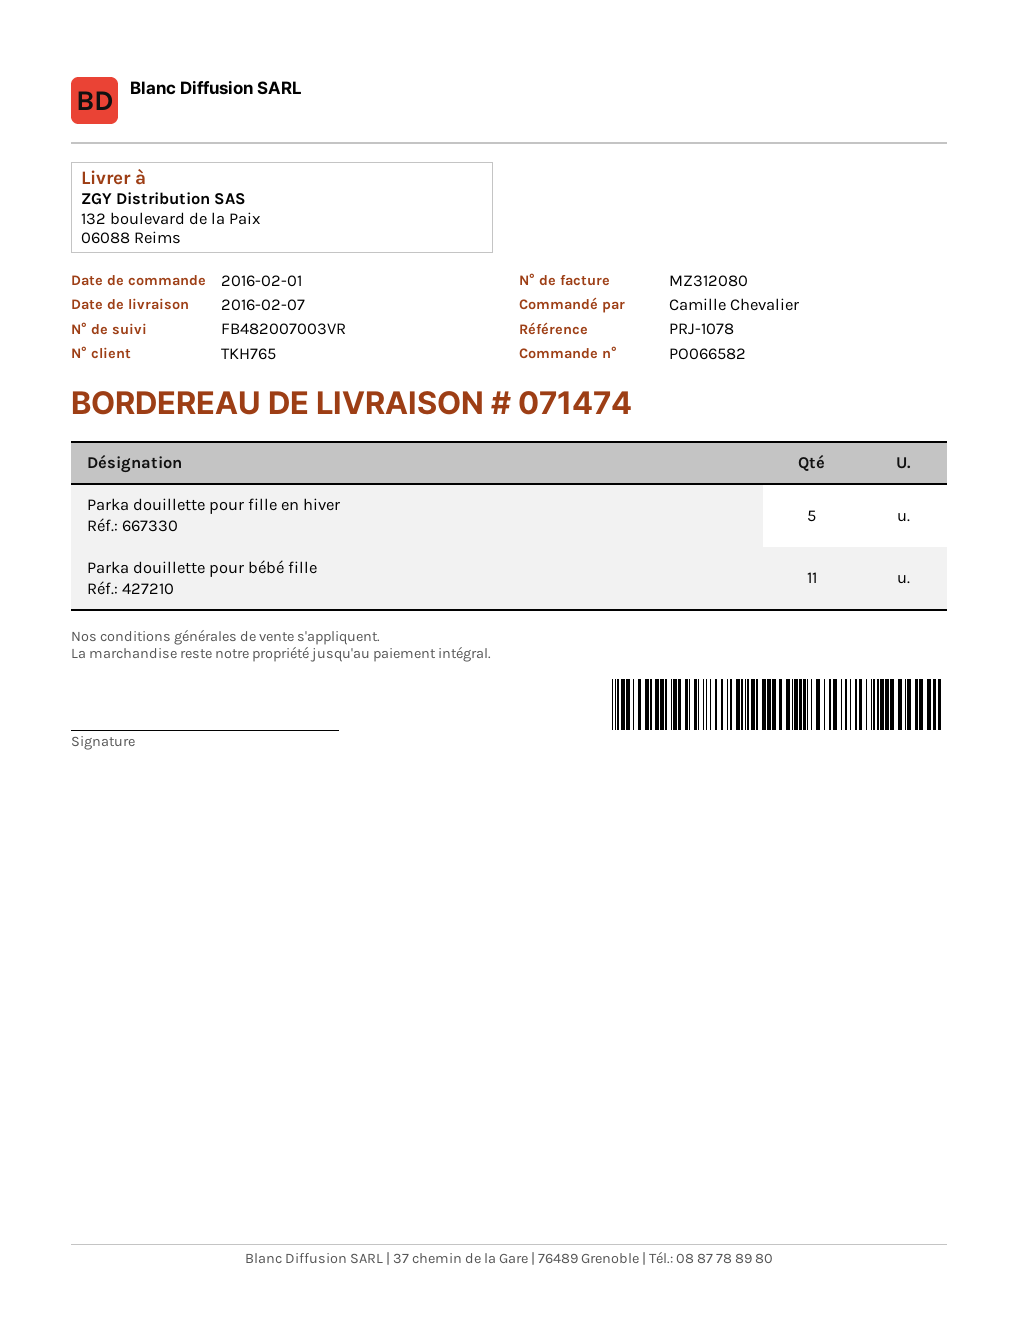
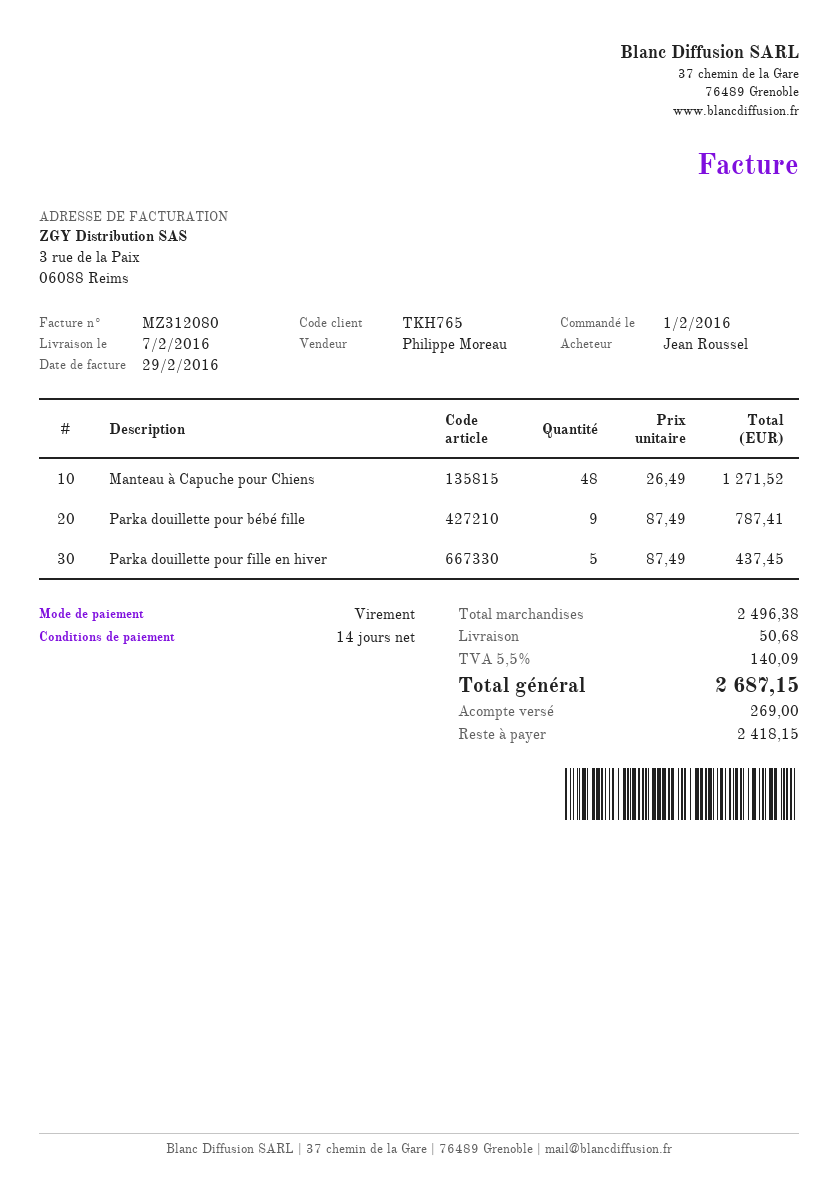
ordered by: Camille Chevalier -> Jean Roussel
Parka douillette pour bébé fille: 11 -> 9
Manteau à Capuche pour Chiens: none -> 48

